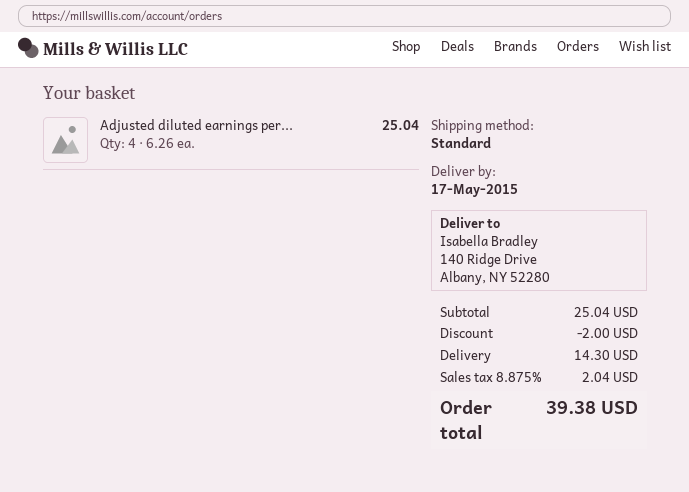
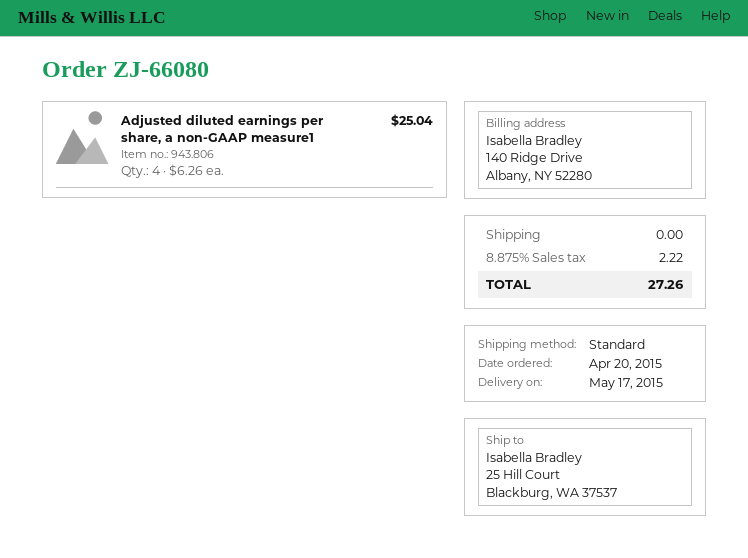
ship to: 140 Ridge Drive, Albany, NY 52280 -> 25 Hill Court, Blackburg, WA 37537
discount: 2.00 -> none
shipping: 14.30 -> 0.00
tax: 8.875% = 2.04 -> 8.875% = 2.22
total: 39.38 -> 27.26

